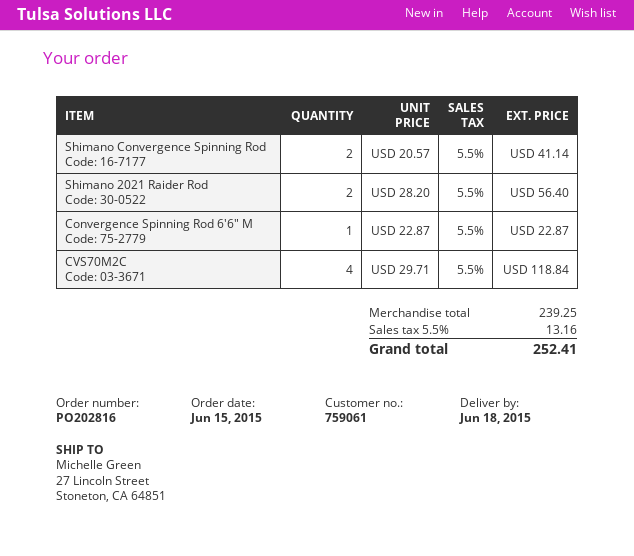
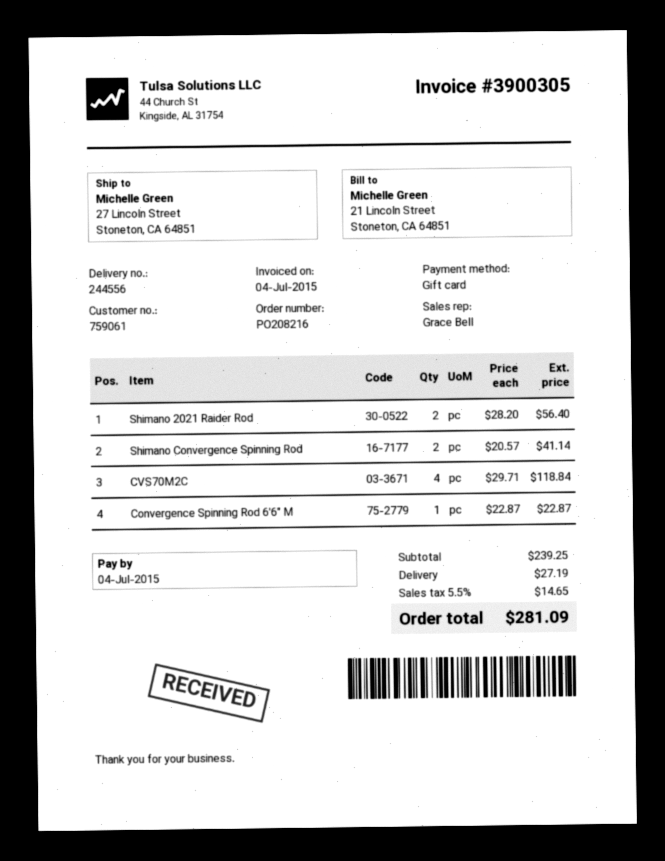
order number: PO202816 -> PO208216
shipping: none -> 27.19
tax: 5.5% = 13.16 -> 5.5% = 14.65
total: 252.41 -> 281.09

